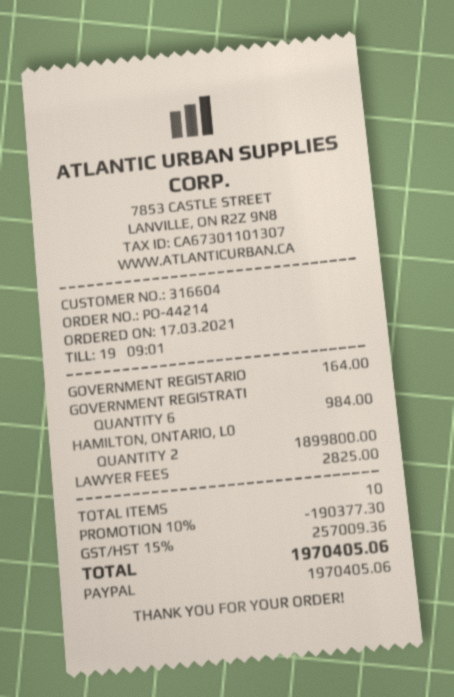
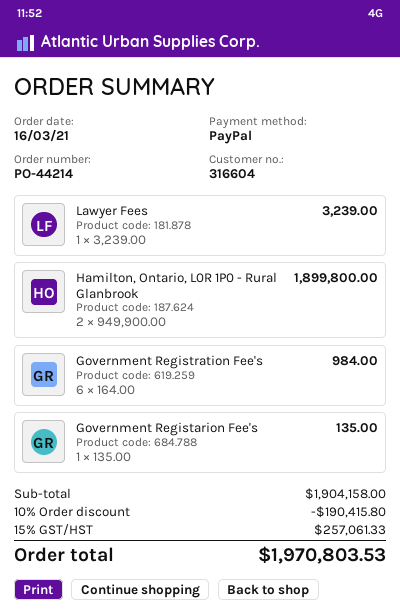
order date: 2021-03-17 -> 2021-03-16
GOVERNMENT REGISTARIO: 1 for 164.00 -> 1 for 135.00
LAWYER FEES: 1 for 2825.00 -> 1 for 3239.00
discount: 10% = 190377.30 -> 10% = 190415.80
tax: 15% = 257009.36 -> 15% = 257061.33
total: 1970405.06 -> 1970803.53

